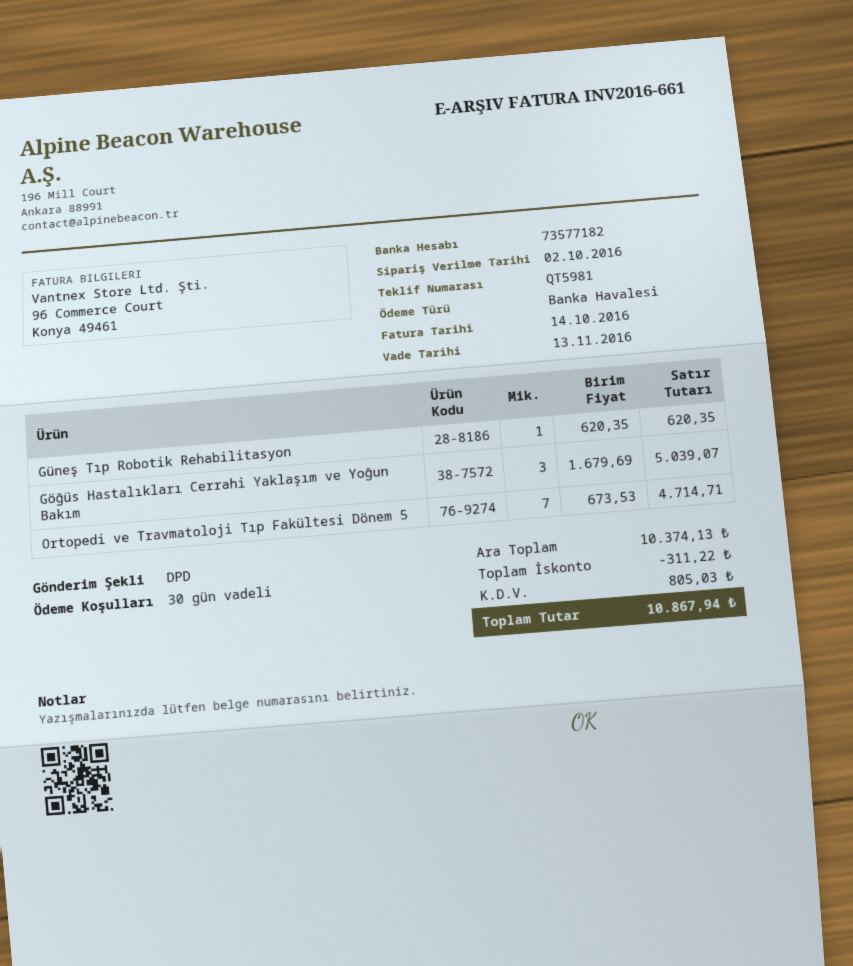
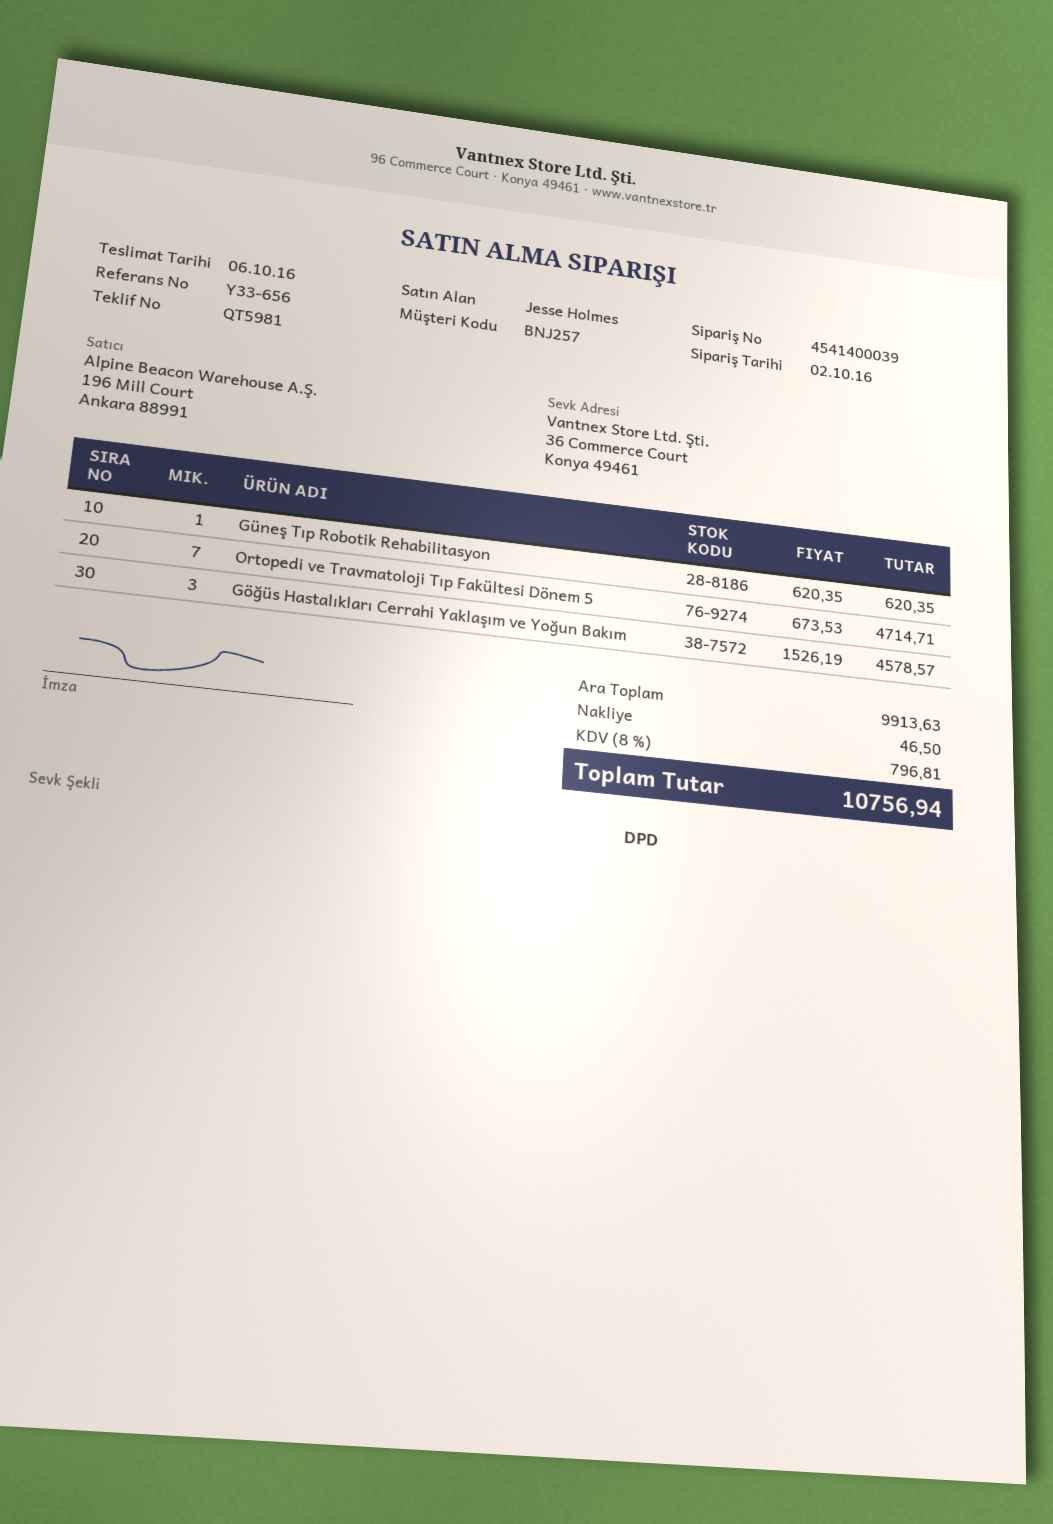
Göğüs Hastalıkları Cerrahi Yaklaşım ve Yoğun Bakım: 3 x 1679.69 = 5039.07 -> 3 x 1526.19 = 4578.57
subtotal: 10374.13 -> 9913.63
discount: 311.22 -> none
shipping: none -> 46.50
tax: 805.03 -> 796.81
total: 10867.94 -> 10756.94

